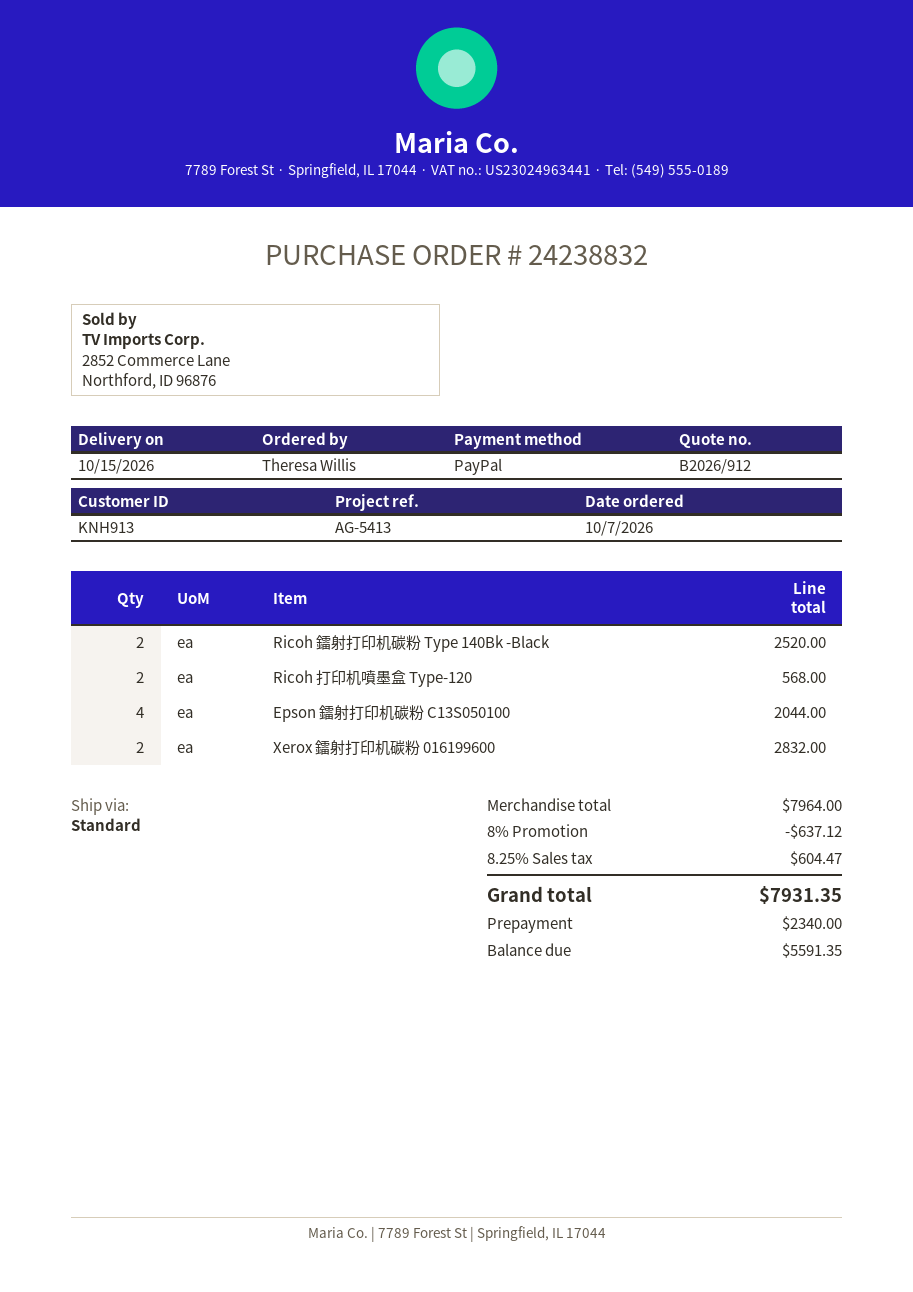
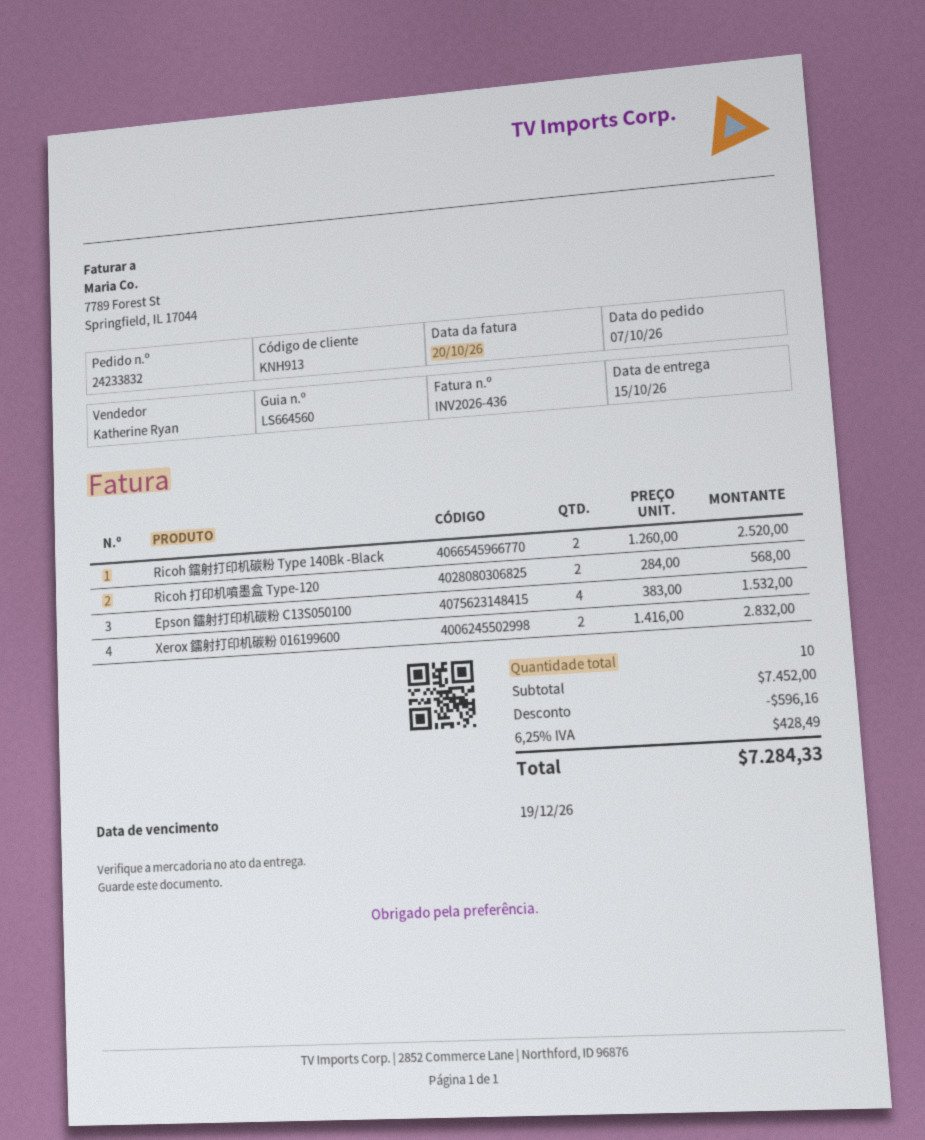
order number: 24238832 -> 24233832
Epson 鐳射打印机碳粉 C13S050100: 4 for 2044.00 -> 4 for 1532.00
subtotal: 7964.00 -> 7452.00
discount: 637.12 -> 596.16
tax: 8.25% = 604.47 -> 6.25% = 428.49
total: 7931.35 -> 7284.33

